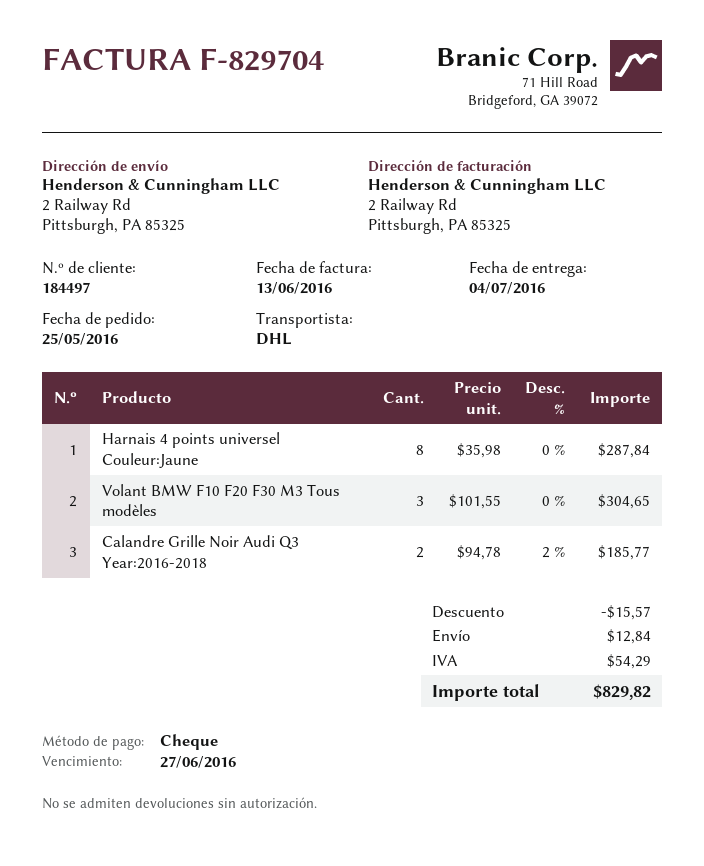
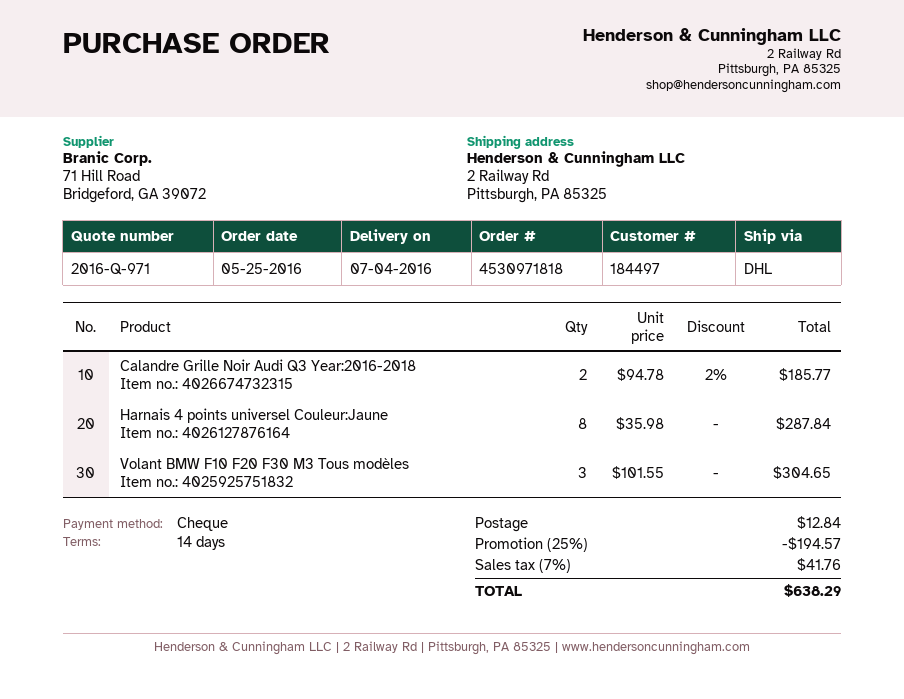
discount: 15.57 -> 194.57
tax: 54.29 -> 41.76
total: 829.82 -> 638.29

